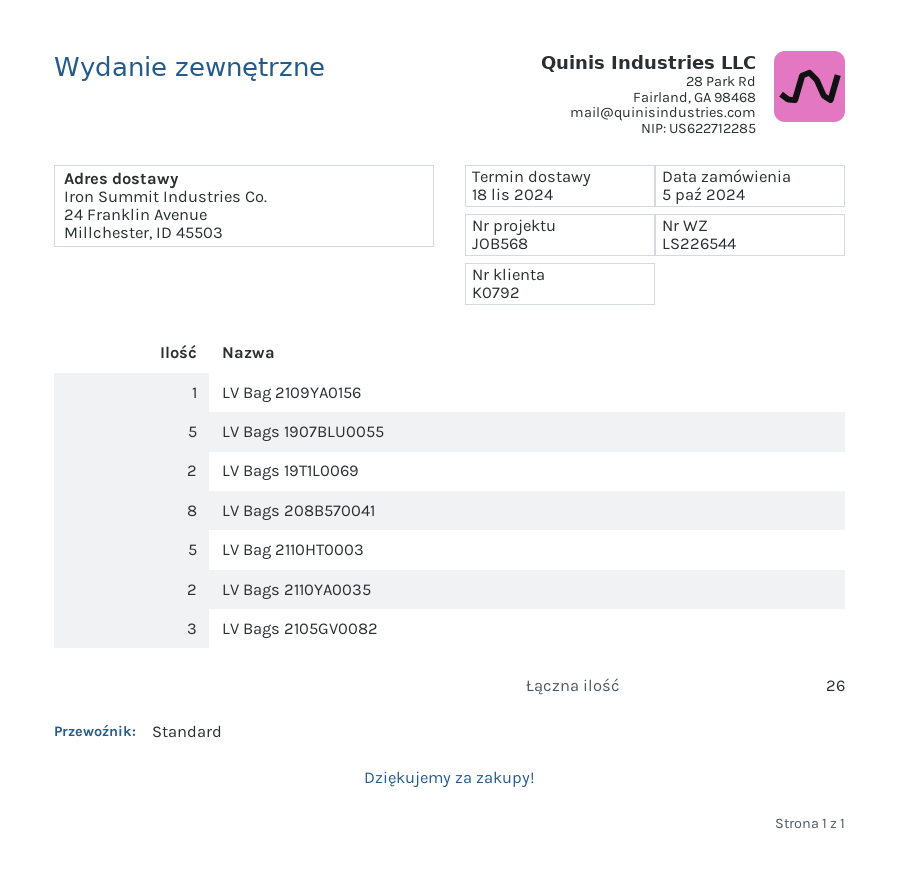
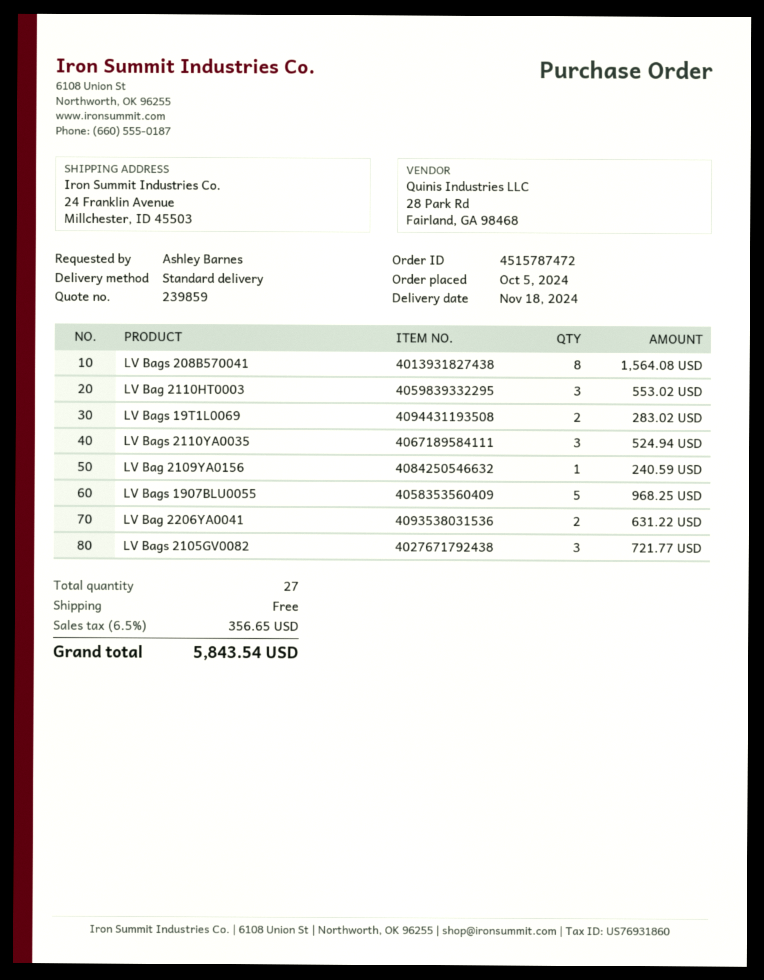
LV Bag 2110HT0003: 5 -> 3
LV Bags 2110YA0035: 2 -> 3
LV Bag 2206YA0041: none -> 2
total quantity: 26 -> 27

